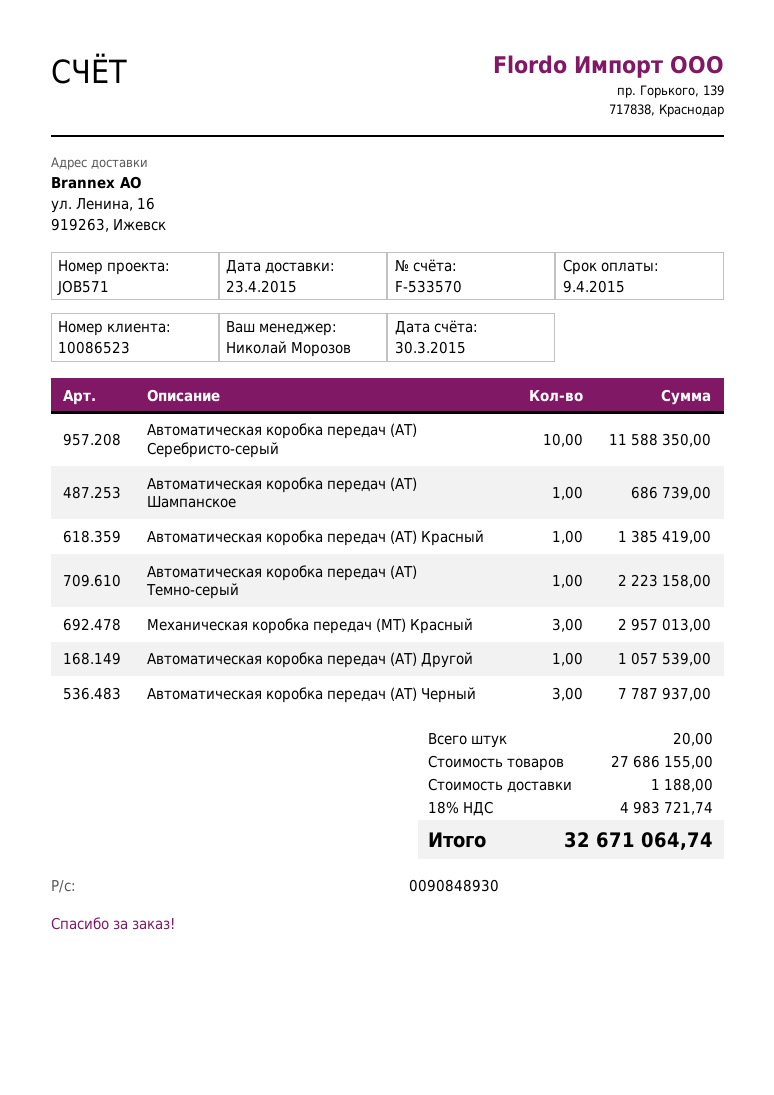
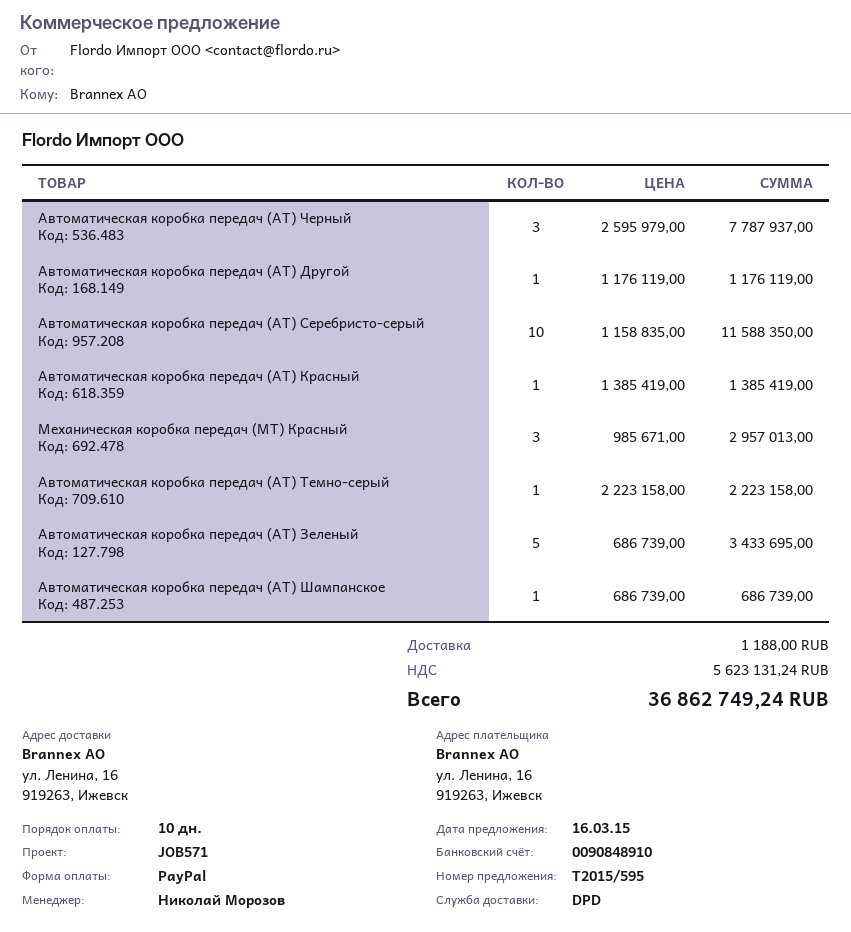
bank account: 0090848930 -> 0090848910
Автоматическая коробка передач (АТ) Другой: 1 for 1057539.00 -> 1 for 1176119.00
Автоматическая коробка передач (АТ) Зеленый: none -> 5 for 3433695.00
tax: 4983721.74 -> 5623131.24
total: 32671064.74 -> 36862749.24

